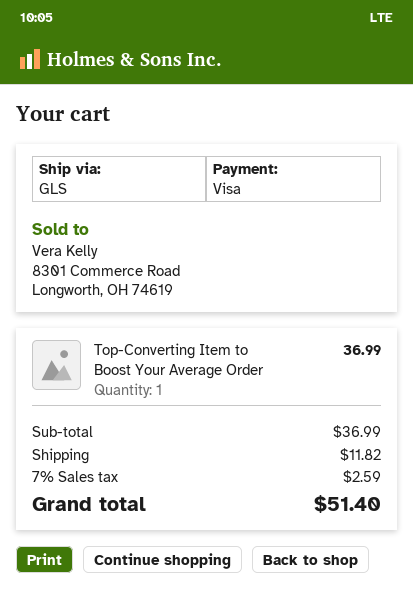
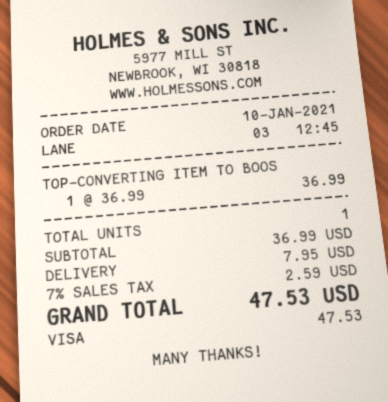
shipping: 11.82 -> 7.95
total: 51.40 -> 47.53

